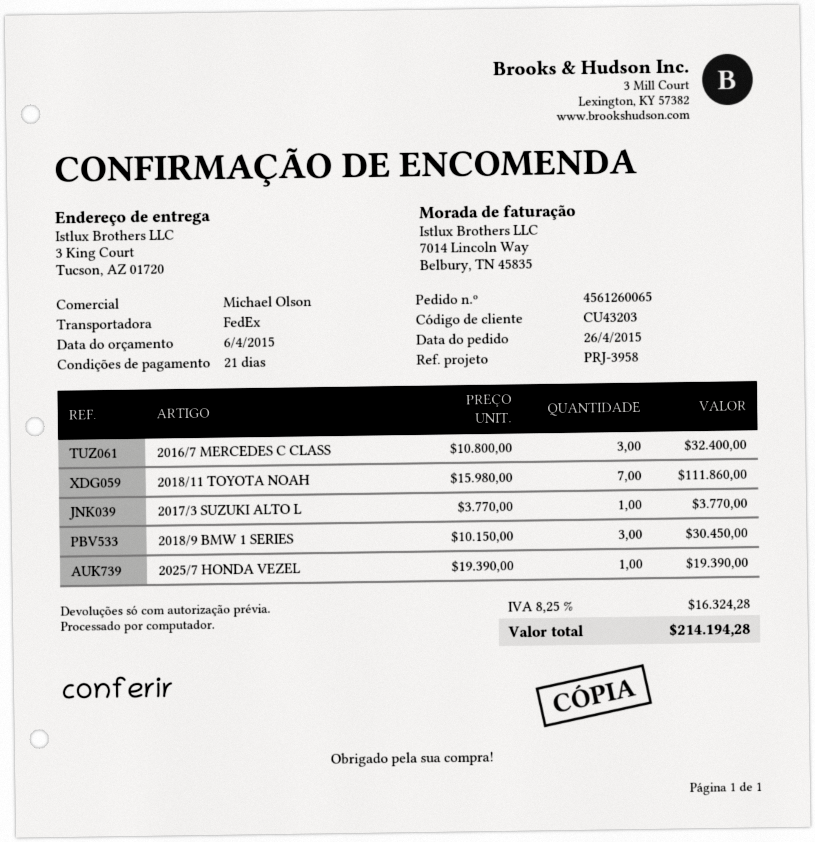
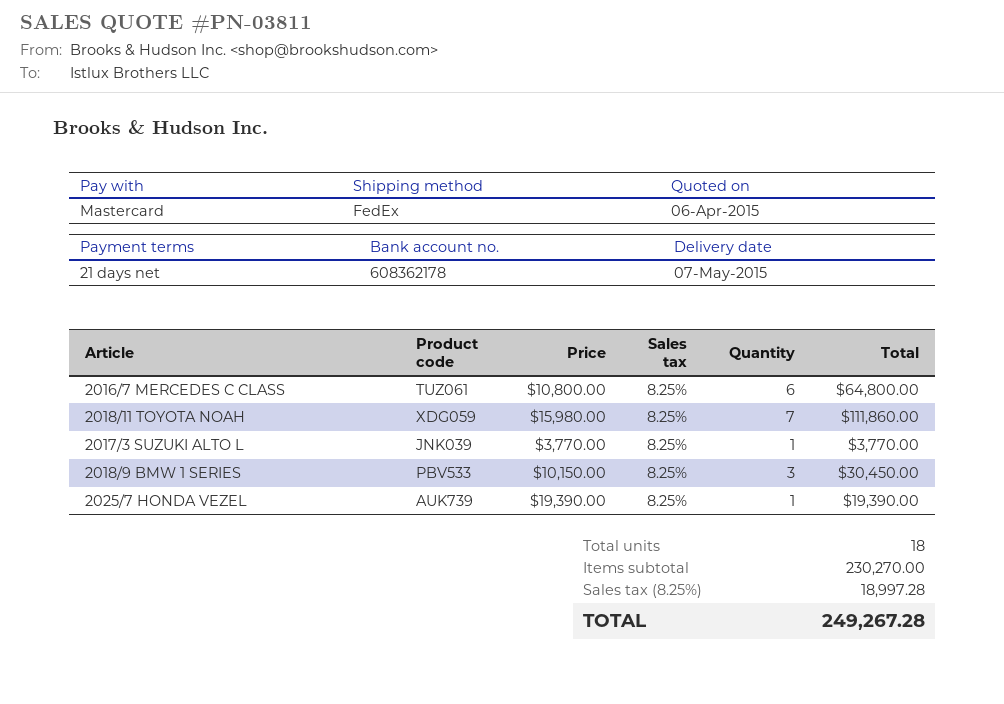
2016/7 MERCEDES C CLASS: 3 x 10800.00 = 32400.00 -> 6 x 10800.00 = 64800.00
tax: 8.25% = 16324.28 -> 8.25% = 18997.28
total: 214194.28 -> 249267.28

